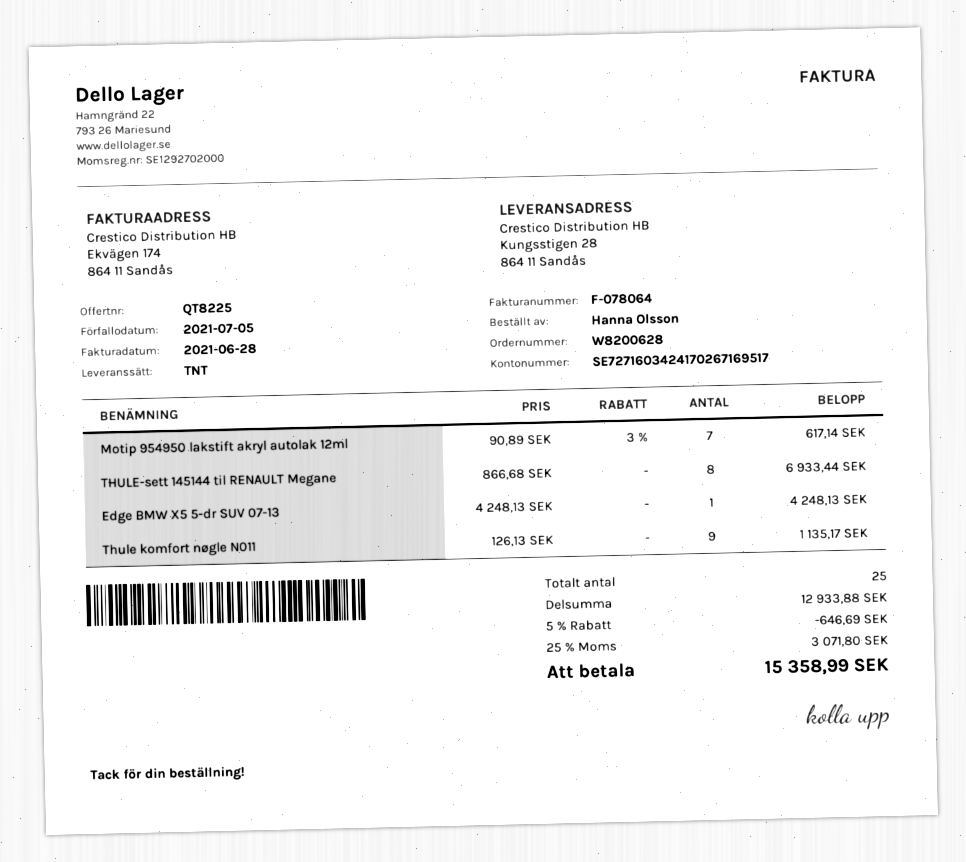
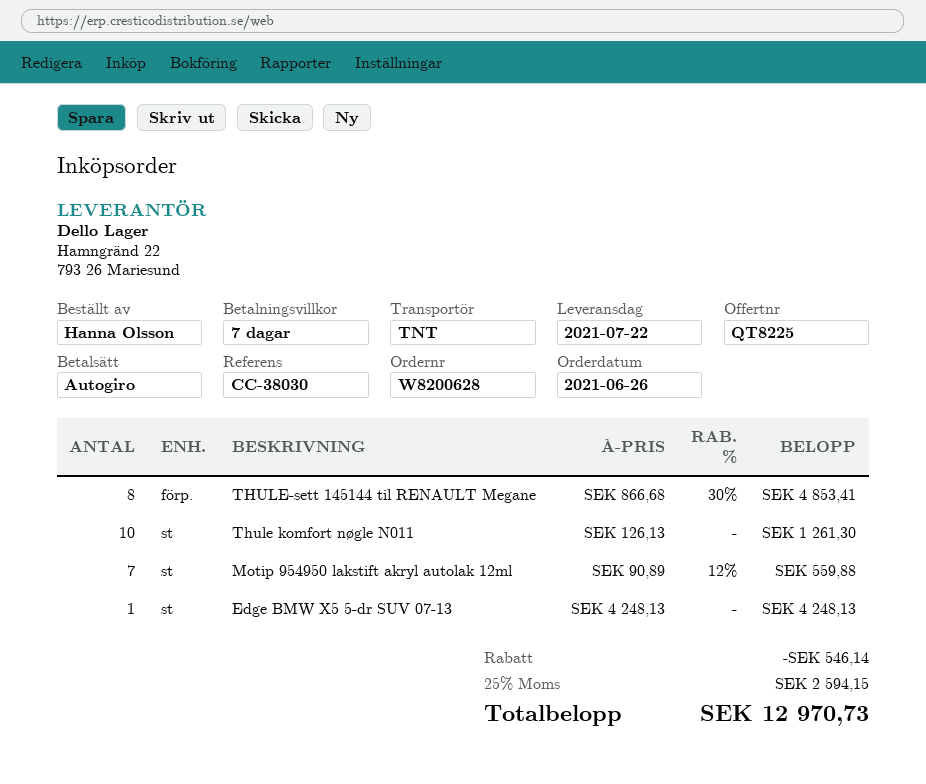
Motip 954950 lakstift akryl autolak 12ml: 7 x 90.89 - 3% = 617.14 -> 7 x 90.89 - 12% = 559.88
THULE-sett 145144 til RENAULT Megane: 8 x 866.68 = 6933.44 -> 8 x 866.68 - 30% = 4853.41
Thule komfort nøgle N011: 9 x 126.13 = 1135.17 -> 10 x 126.13 = 1261.30
discount: 646.69 -> 546.14
tax: 25% = 3071.80 -> 25% = 2594.15
total: 15358.99 -> 12970.73

